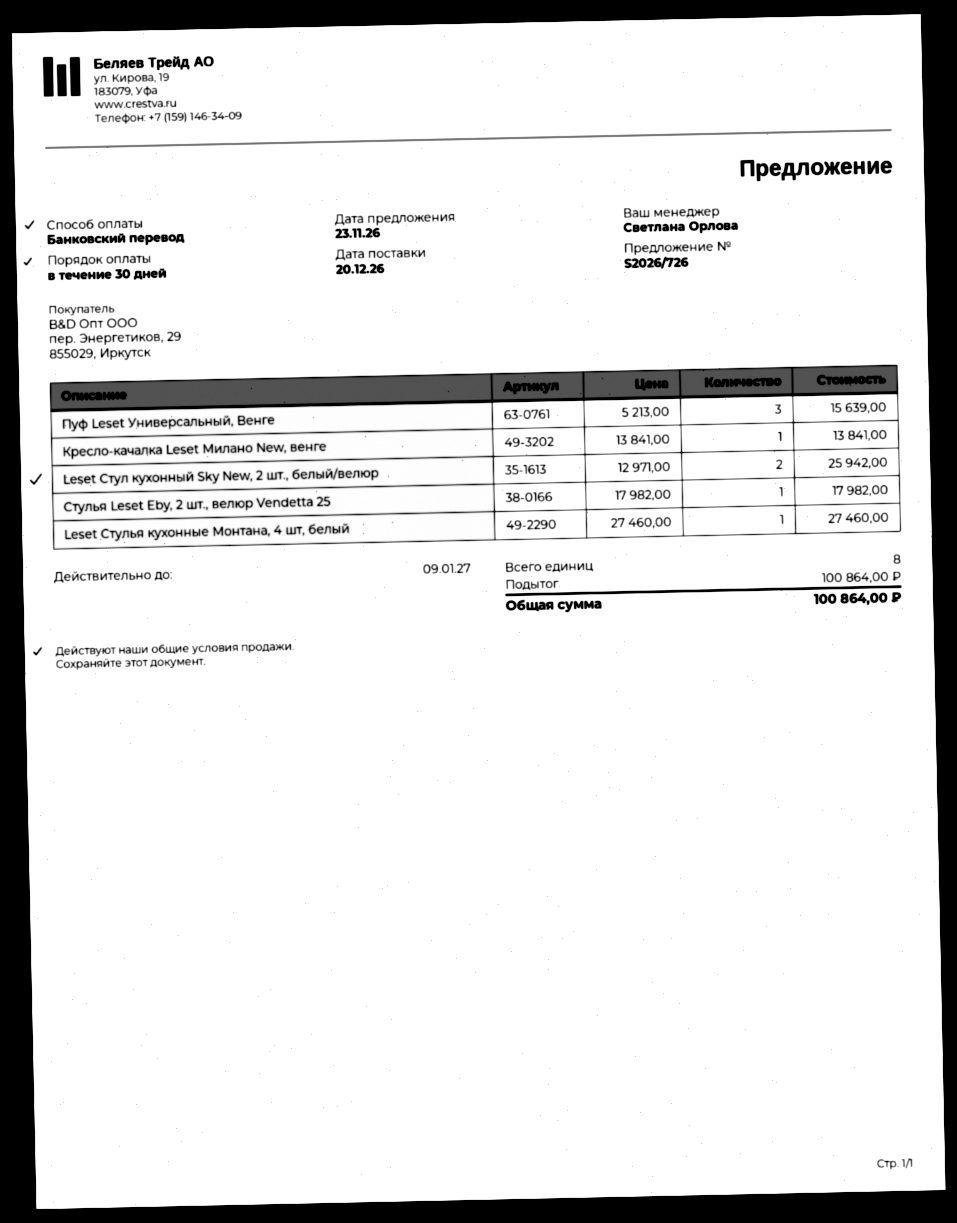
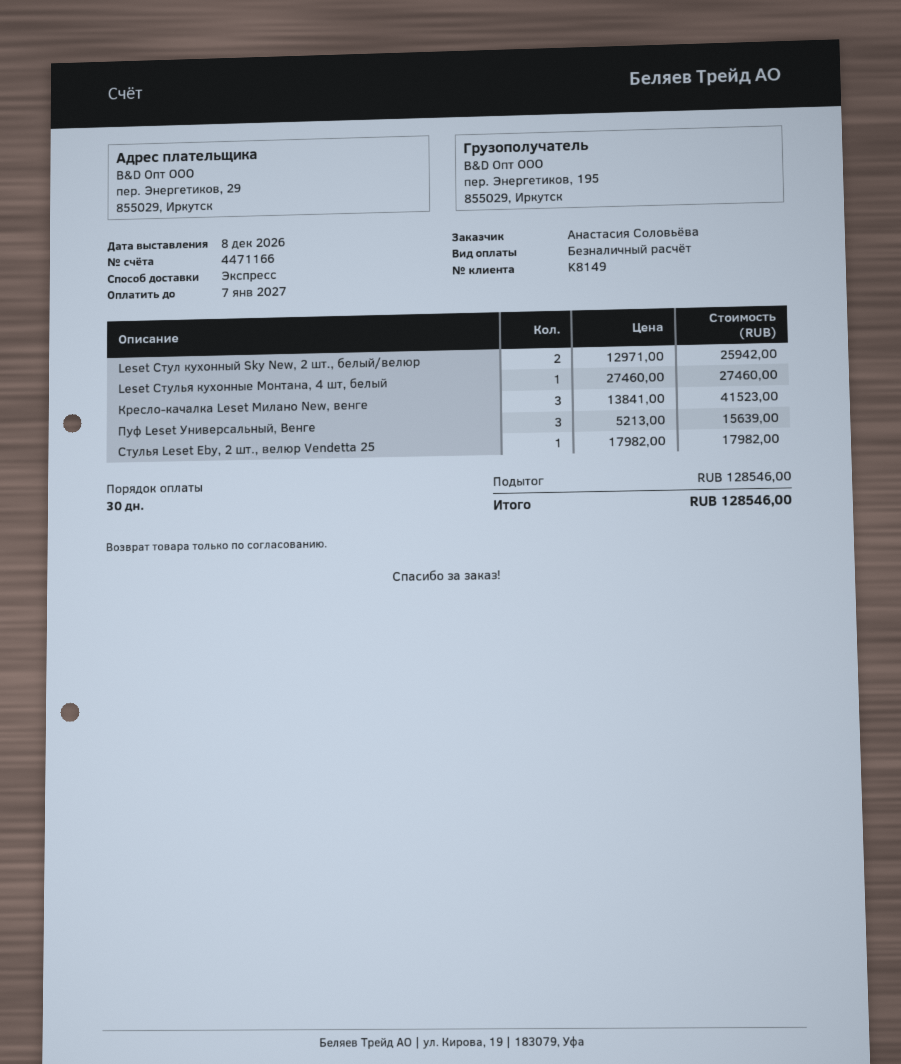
Кресло-качалка Leset Милано New, венге: 1 x 13841.00 = 13841.00 -> 3 x 13841.00 = 41523.00
subtotal: 100864.00 -> 128546.00
total: 100864.00 -> 128546.00

